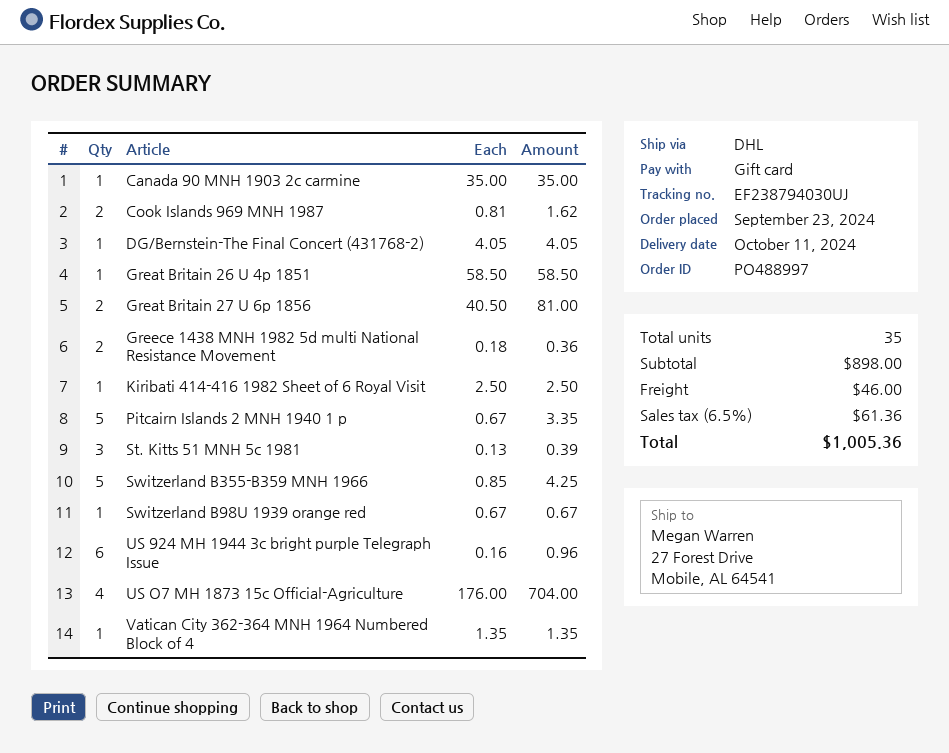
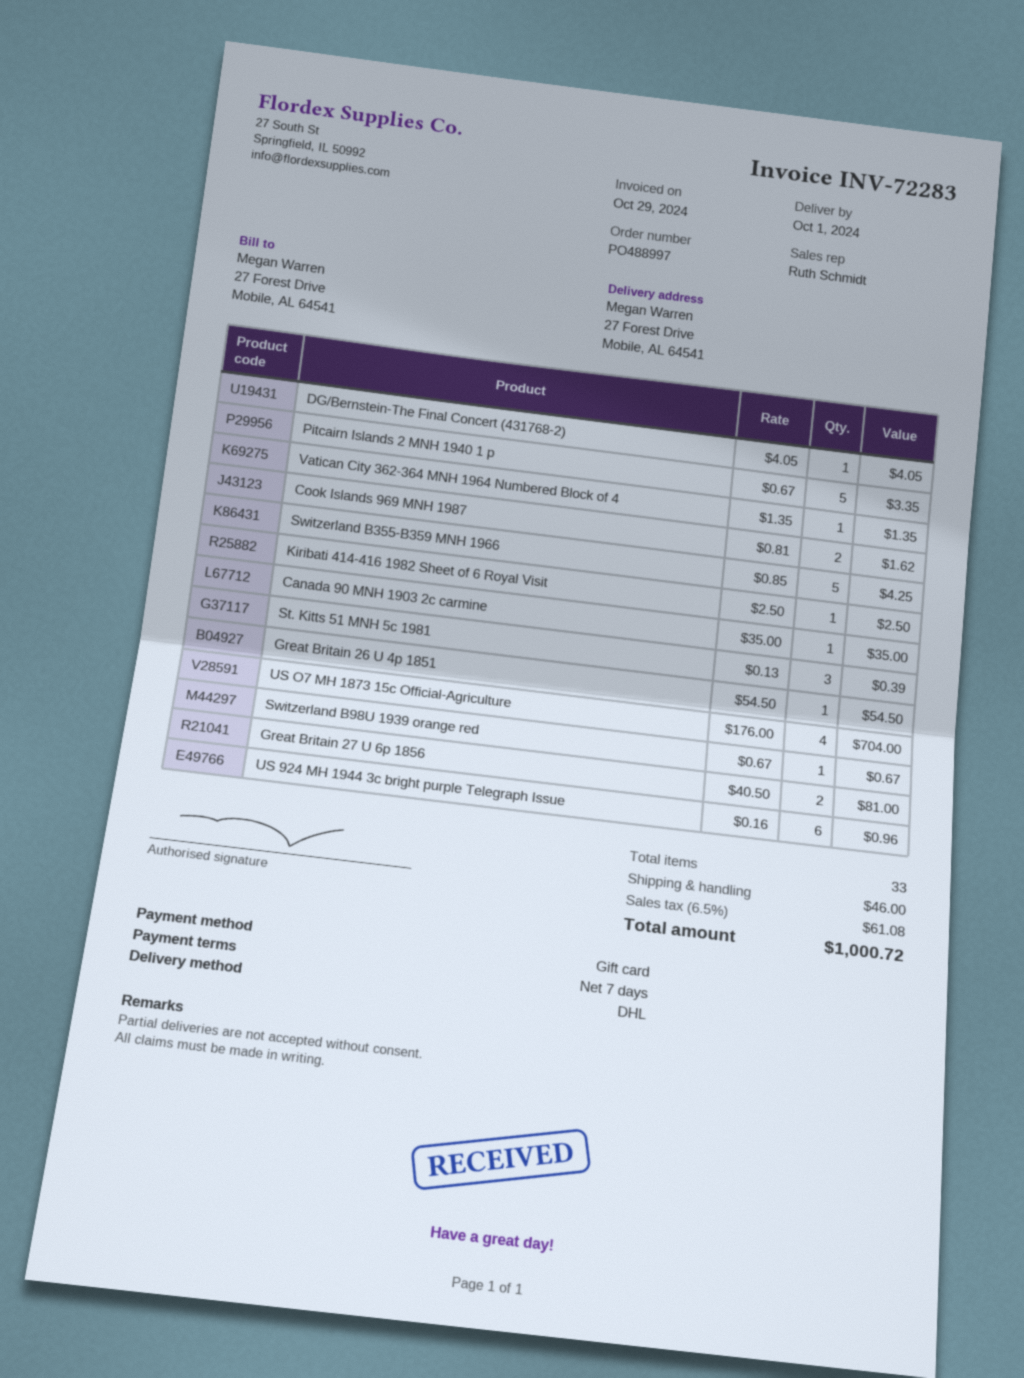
delivery date: 2024-10-11 -> 2024-10-01
Great Britain 26 U 4p 1851: 1 x 58.50 = 58.50 -> 1 x 54.50 = 54.50
Greece 1438 MNH 1982 5d multi National Resistance Movement: 2 x 0.18 = 0.36 -> none
total quantity: 35 -> 33
tax: 6.5% = 61.36 -> 6.5% = 61.08
total: 1005.36 -> 1000.72

